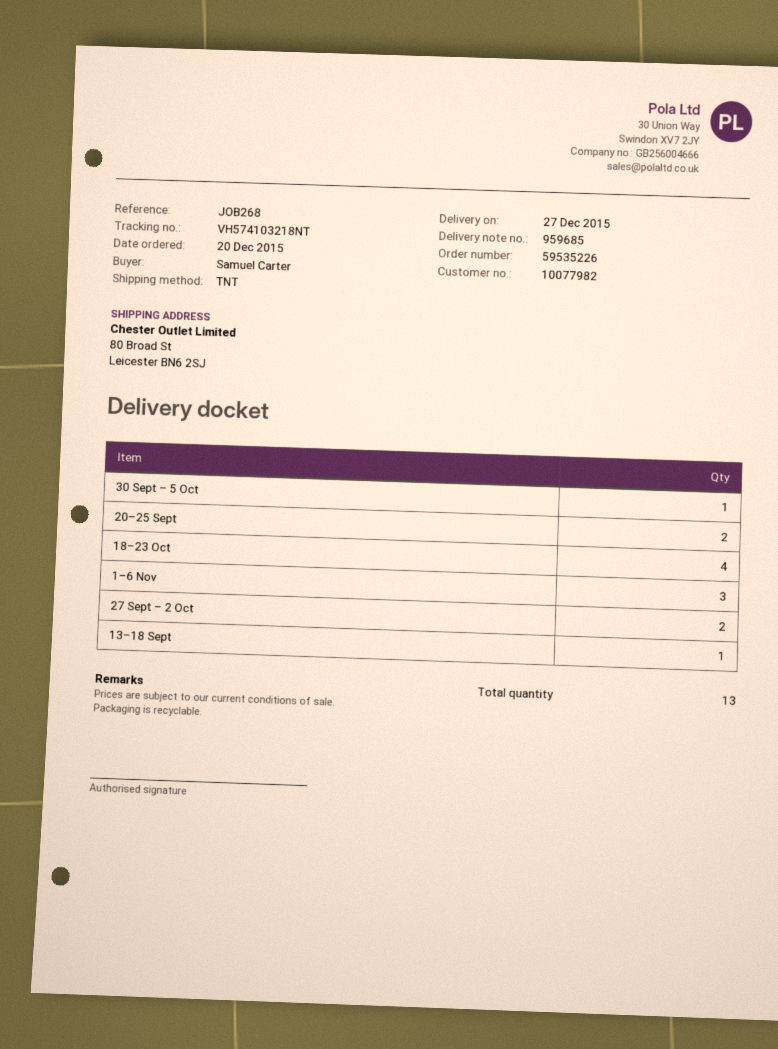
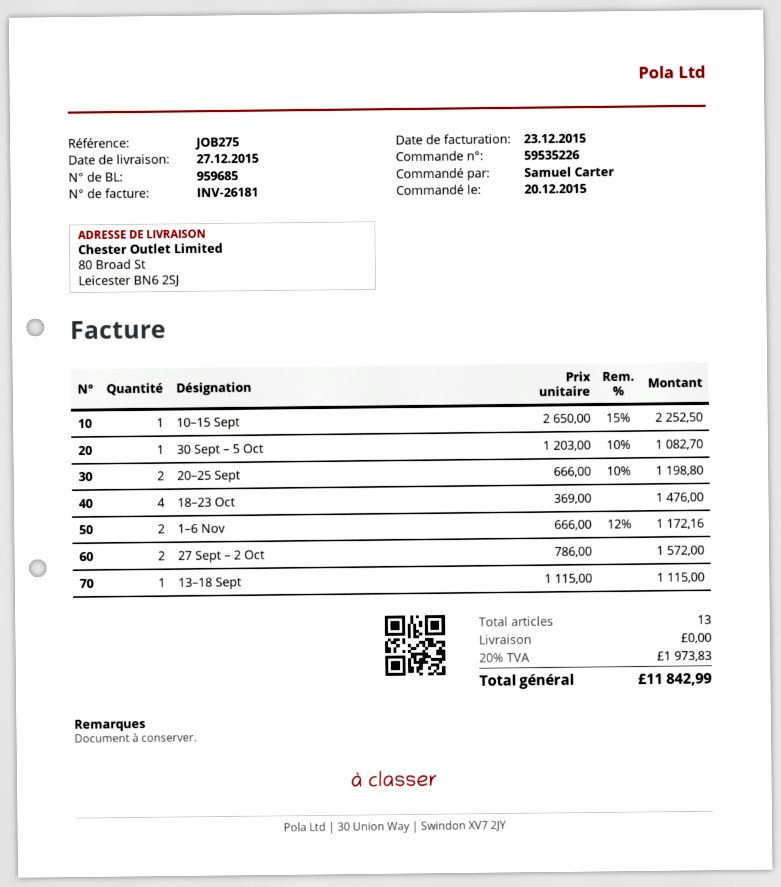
reference: JOB268 -> JOB275
1–6 Nov: 3 -> 2
10–15 Sept: none -> 1

